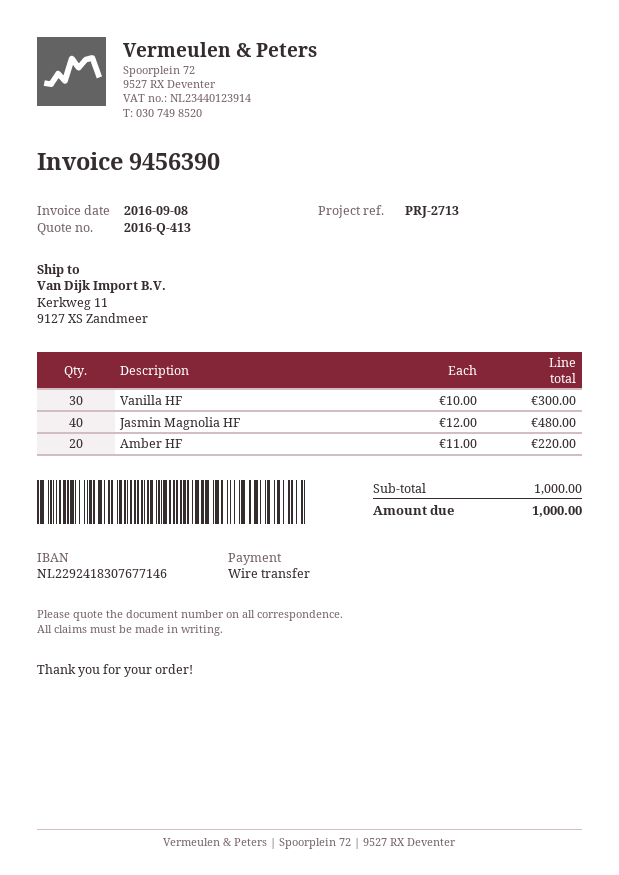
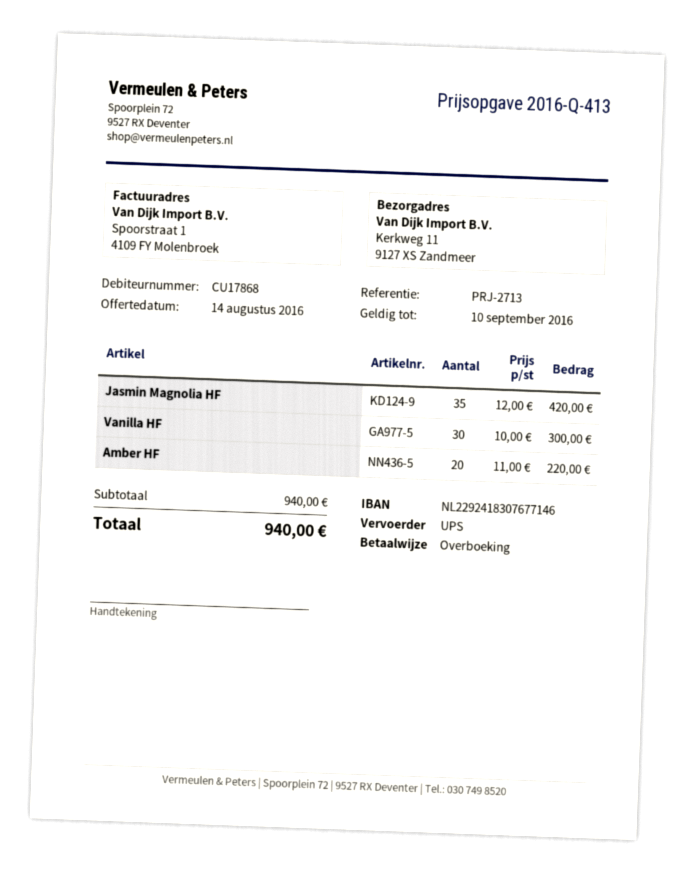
Jasmin Magnolia HF: 40 x 12.00 = 480.00 -> 35 x 12.00 = 420.00
subtotal: 1000.00 -> 940.00
total: 1000.00 -> 940.00

